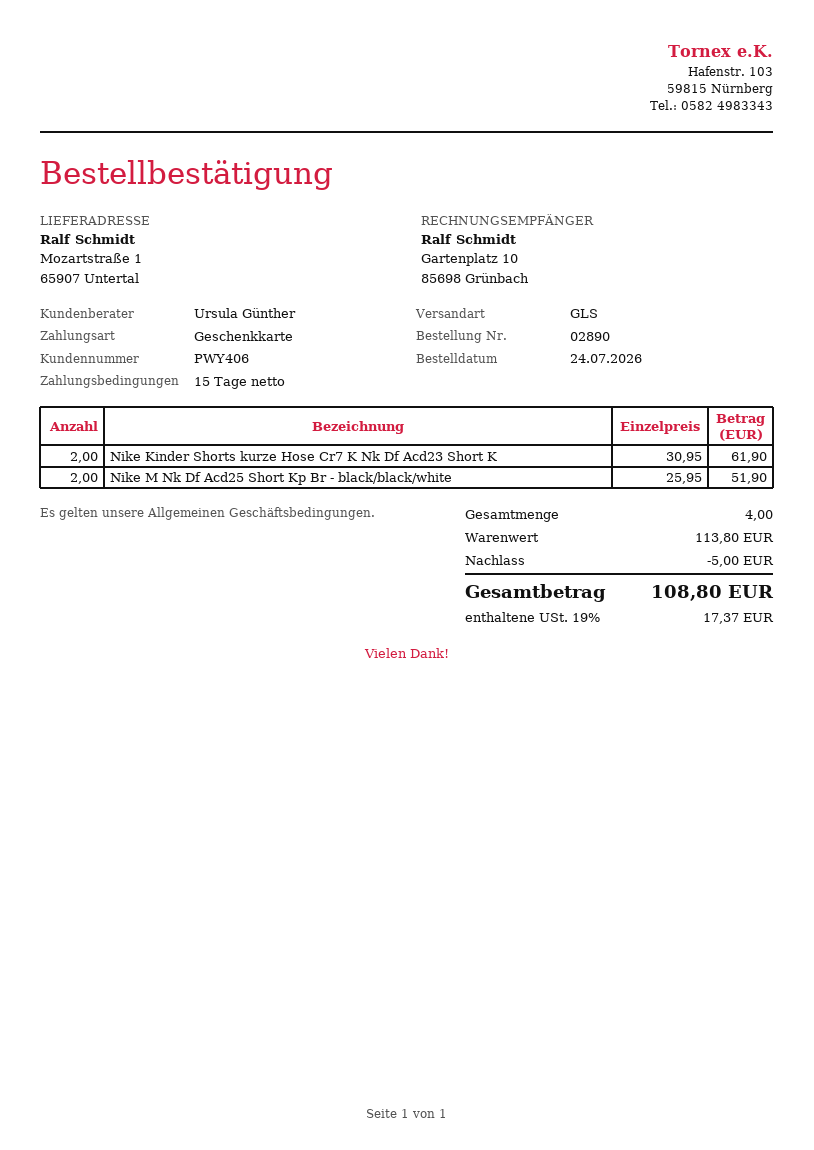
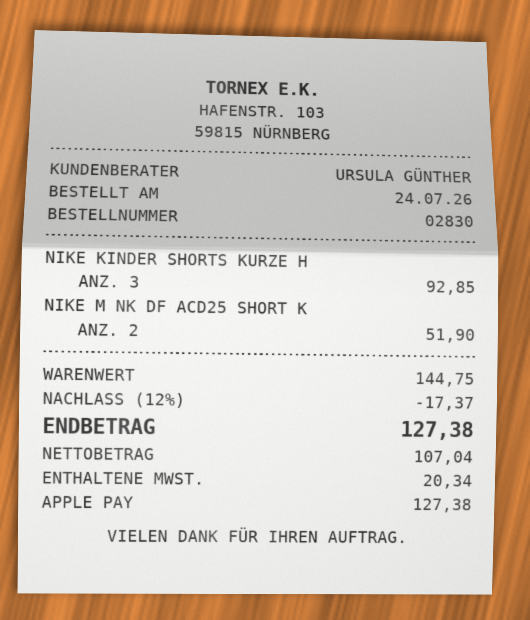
order number: 02890 -> 02830
payment method: gift card -> Apple Pay
Nike Kinder Shorts kurze Hose Cr7 K Nk Df Acd23 Short K: 2 for 61.90 -> 3 for 92.85
subtotal: 113.80 -> 144.75
discount: 5.00 -> 17.37
tax: 17.37 -> 20.34
total: 108.80 -> 127.38

